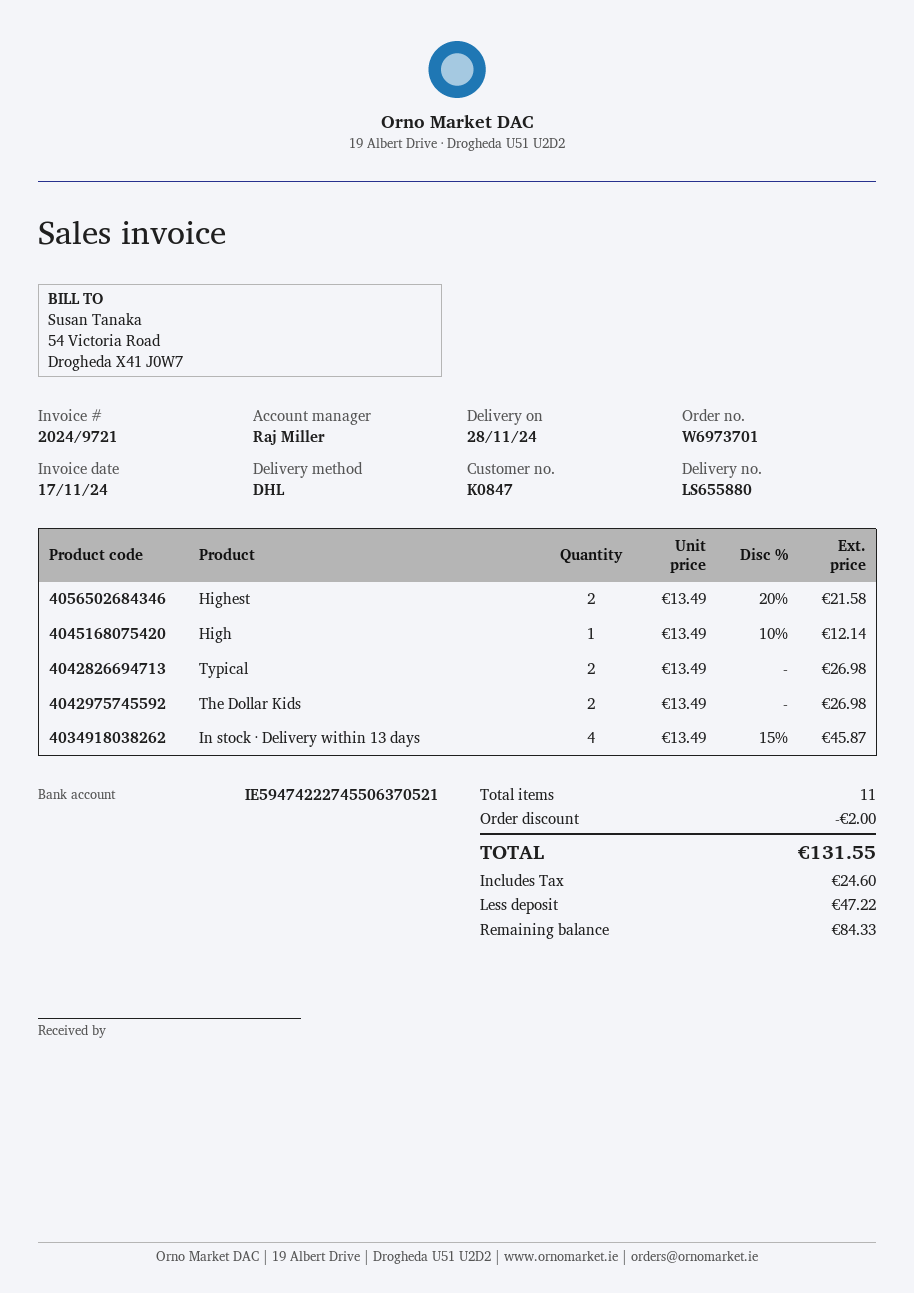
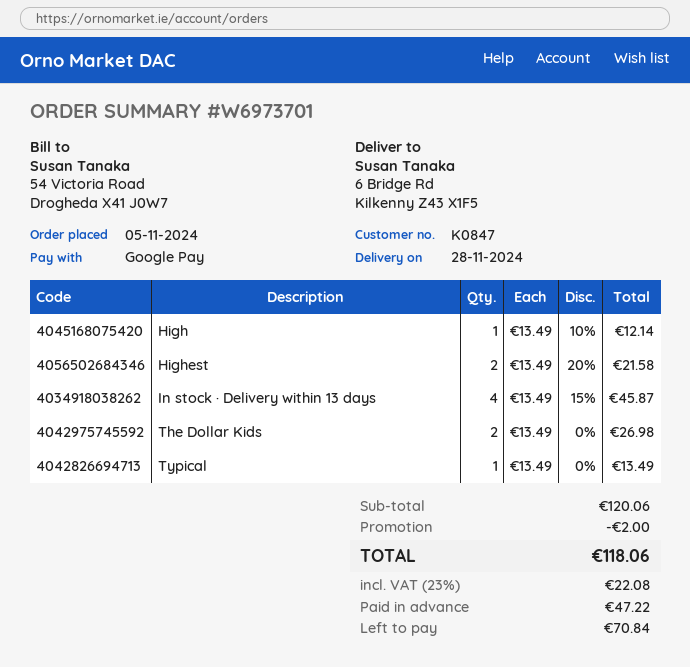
Typical: 2 x 13.49 = 26.98 -> 1 x 13.49 = 13.49
tax: 24.60 -> 22.08
total: 131.55 -> 118.06
balance: 84.33 -> 70.84

